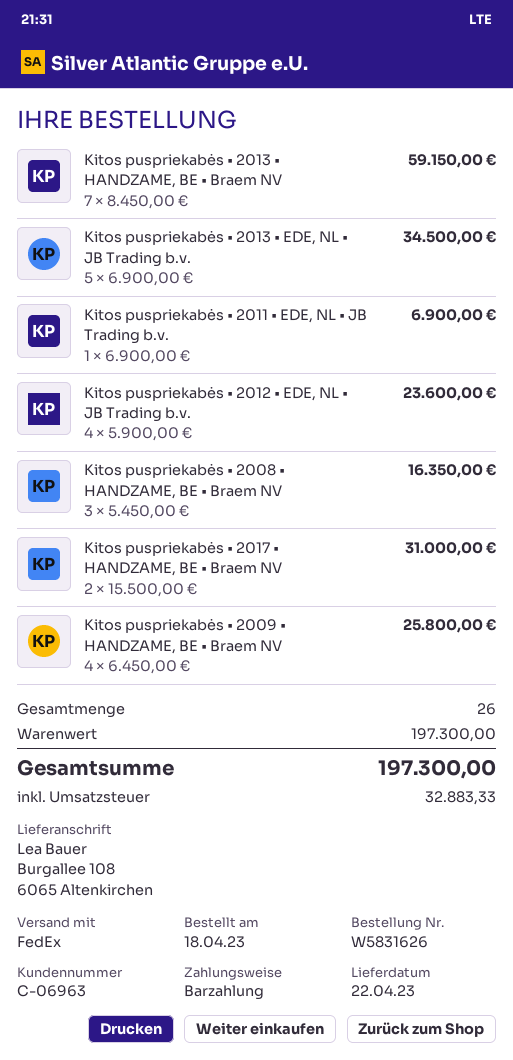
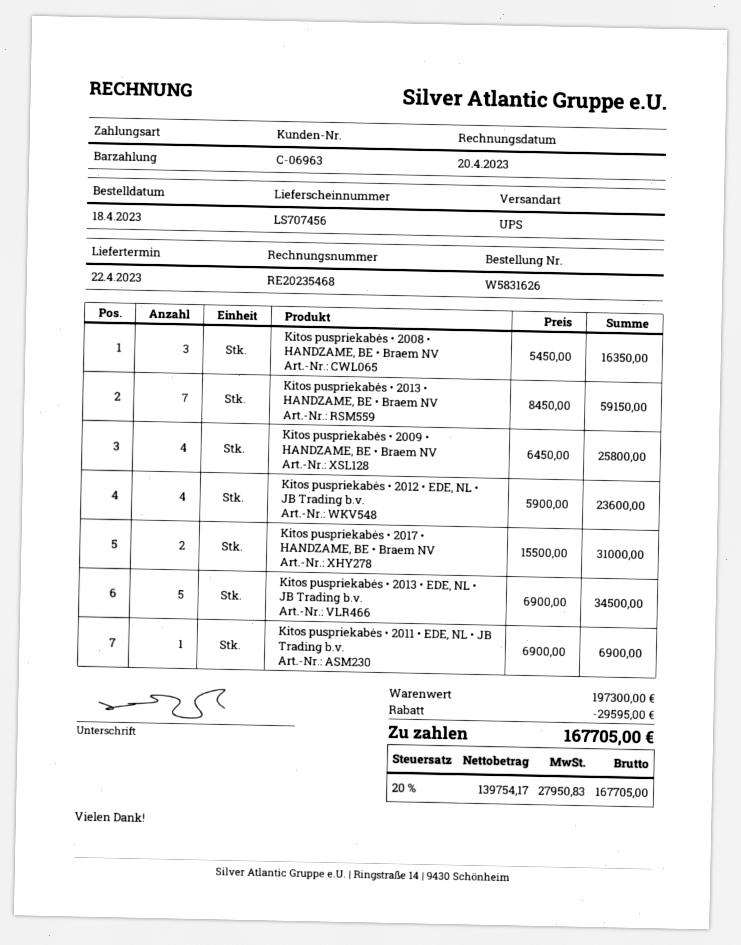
shipping method: FedEx -> UPS
discount: none -> 29595.00
tax: 32883.33 -> 27950.83
total: 197300.00 -> 167705.00

